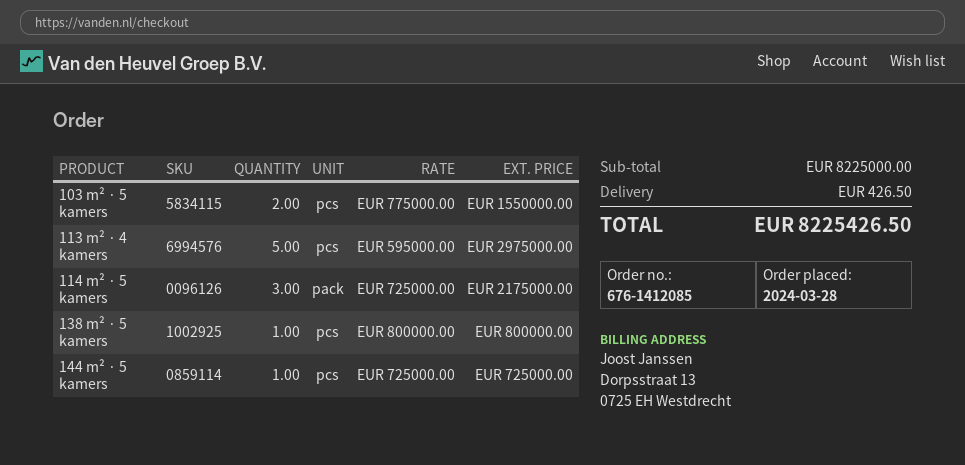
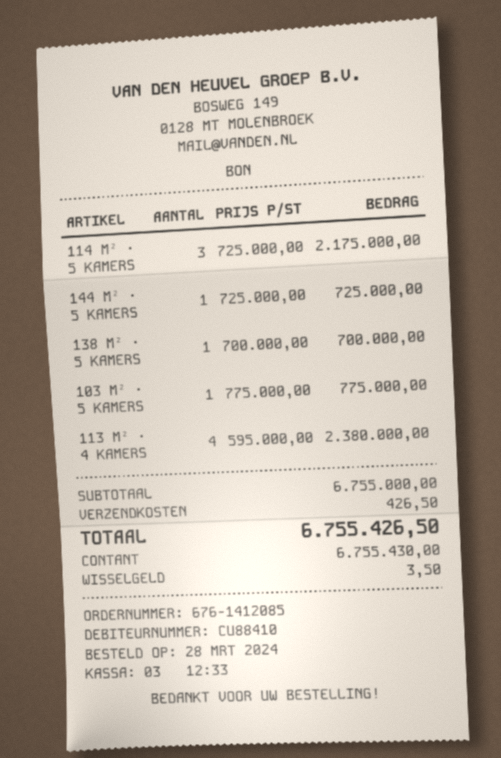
103 m² · 5 kamers: 2 x 775000.00 = 1550000.00 -> 1 x 775000.00 = 775000.00
113 m² · 4 kamers: 5 x 595000.00 = 2975000.00 -> 4 x 595000.00 = 2380000.00
138 m² · 5 kamers: 1 x 800000.00 = 800000.00 -> 1 x 700000.00 = 700000.00
subtotal: 8225000.00 -> 6755000.00
total: 8225426.50 -> 6755426.50

